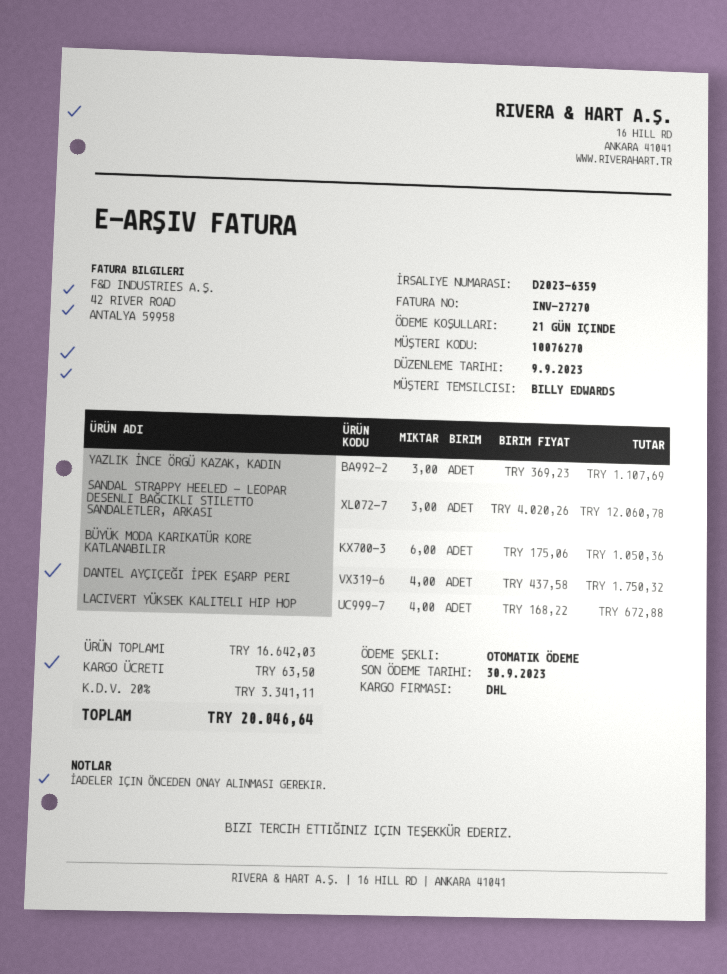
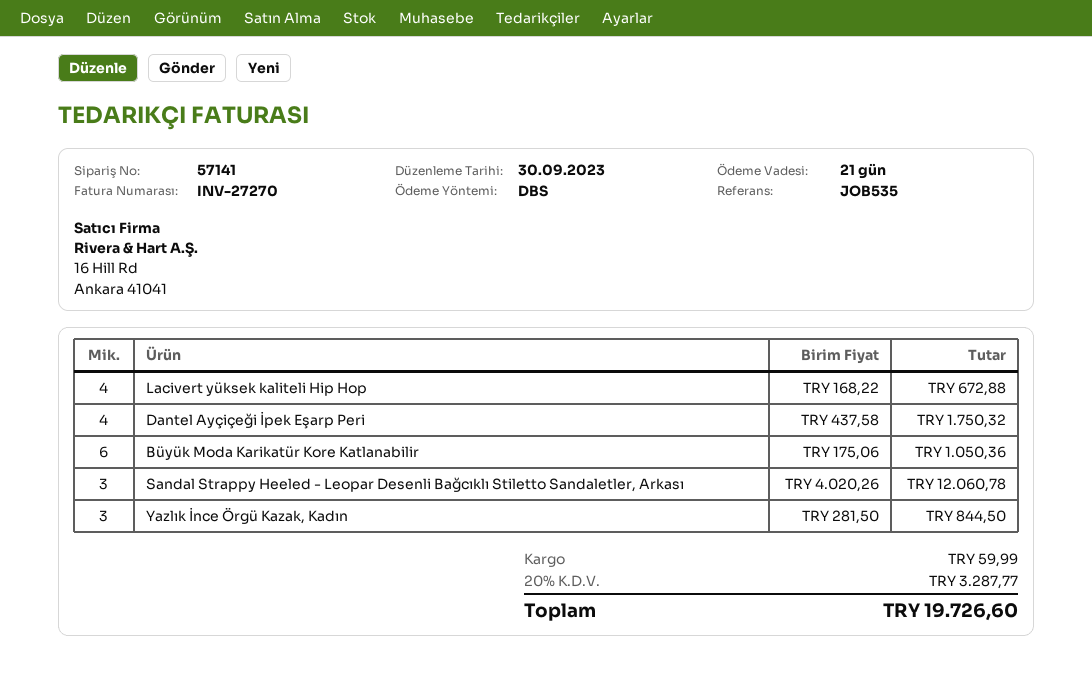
invoice date: 2023-09-09 -> 2023-09-30
YAZLIK İNCE ÖRGÜ KAZAK, KADIN: 3 x 369.23 = 1107.69 -> 3 x 281.50 = 844.50
shipping: 63.50 -> 59.99
tax: 20% = 3341.11 -> 20% = 3287.77
total: 20046.64 -> 19726.60

